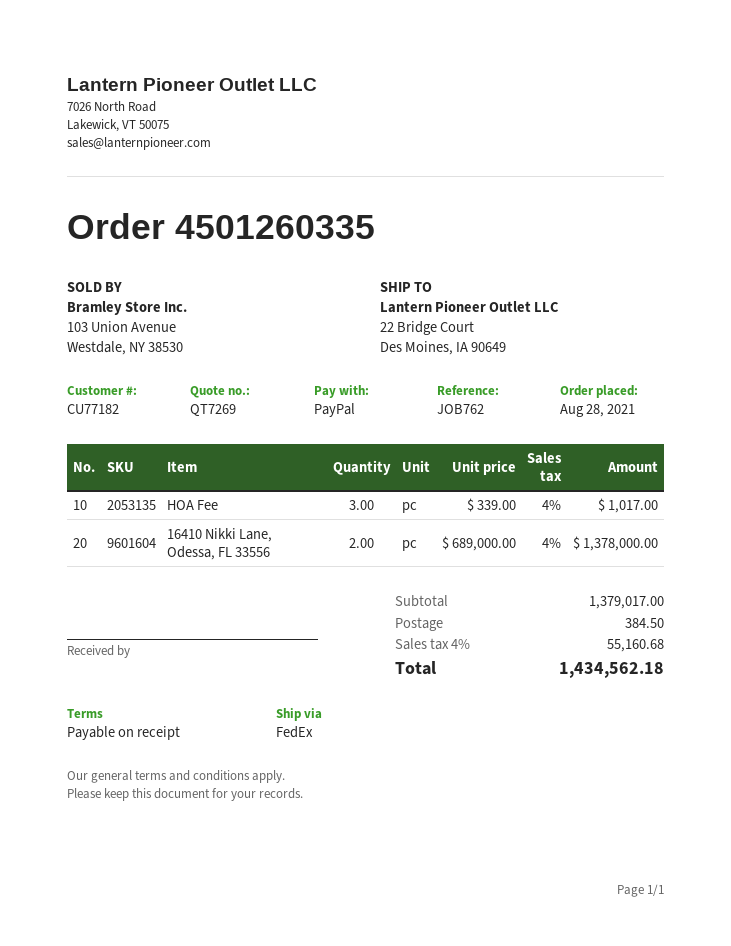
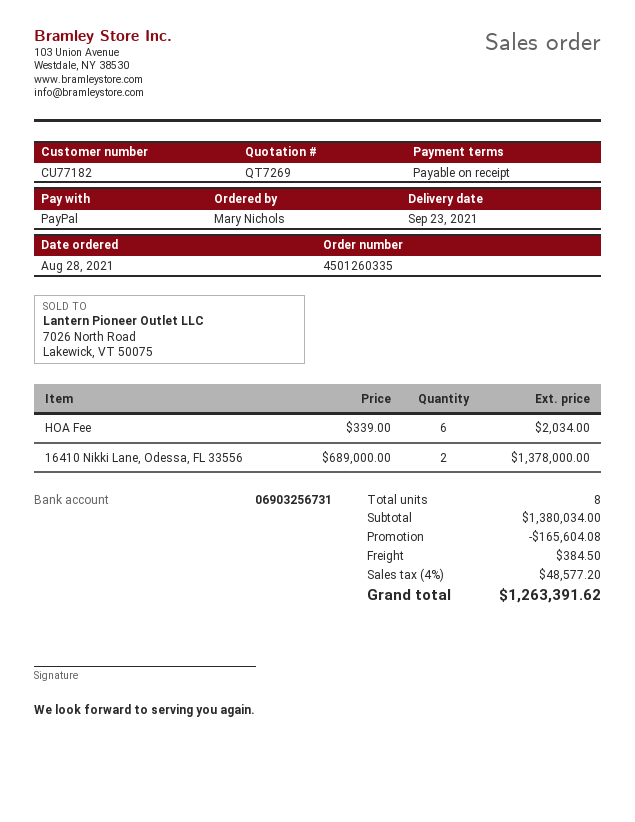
HOA Fee: 3 x 339.00 = 1017.00 -> 6 x 339.00 = 2034.00
subtotal: 1379017.00 -> 1380034.00
discount: none -> 165604.08
tax: 4% = 55160.68 -> 4% = 48577.20
total: 1434562.18 -> 1263391.62

